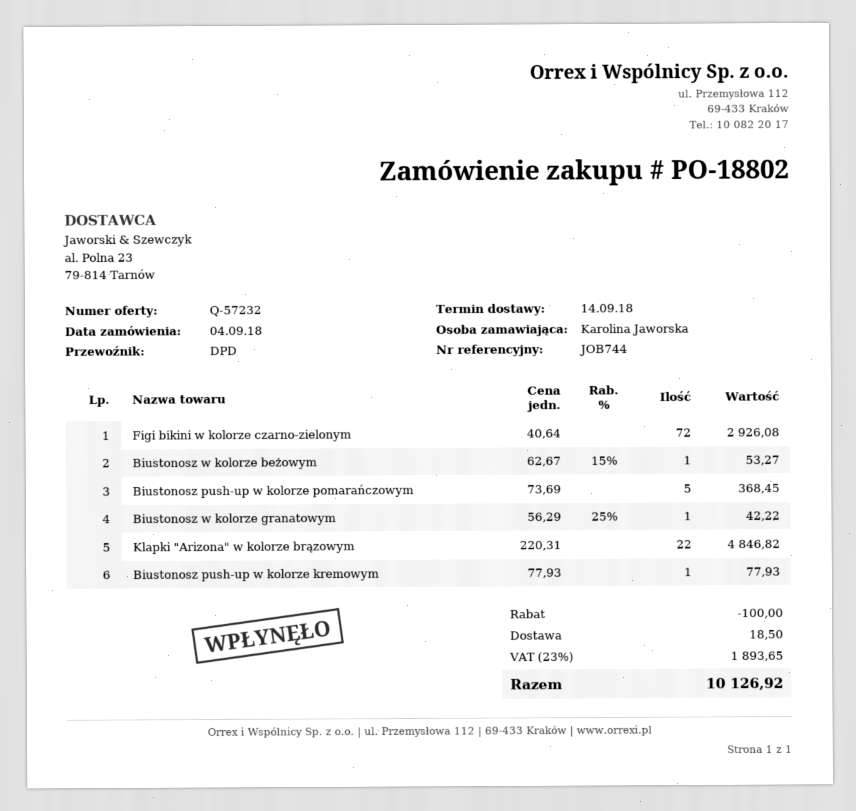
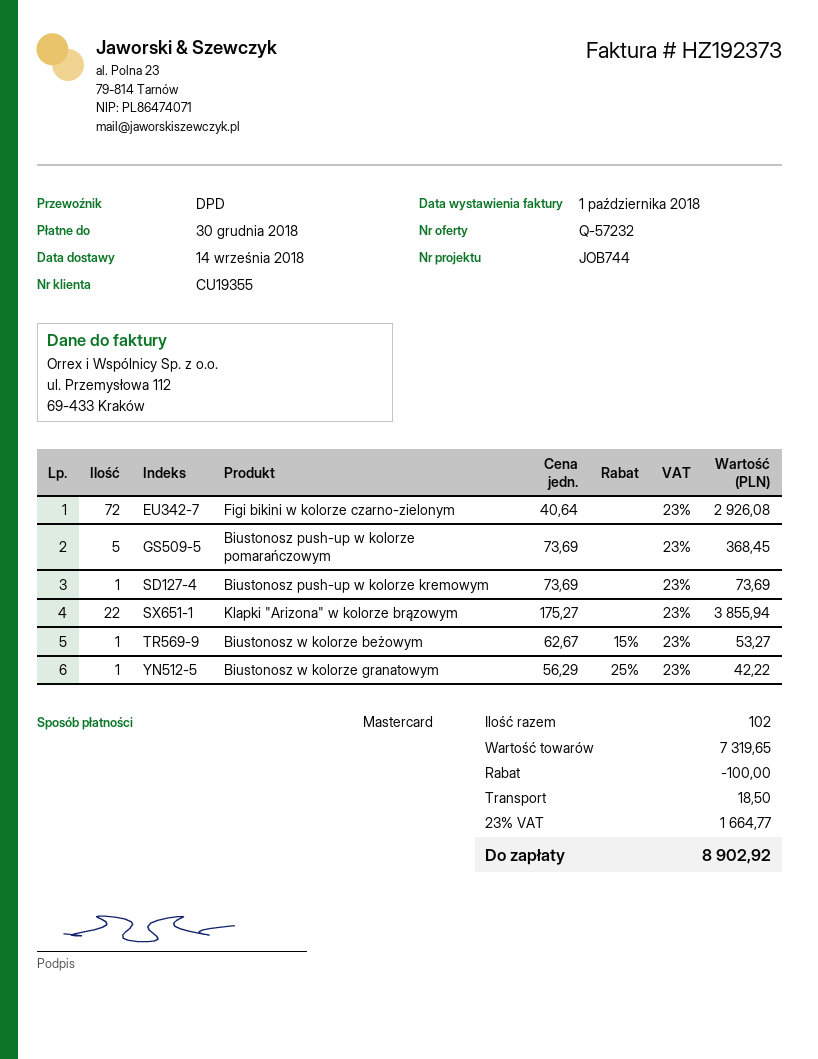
Klapki "Arizona" w kolorze brązowym: 22 x 220.31 = 4846.82 -> 22 x 175.27 = 3855.94
Biustonosz push-up w kolorze kremowym: 1 x 77.93 = 77.93 -> 1 x 73.69 = 73.69
tax: 23% = 1893.65 -> 23% = 1664.77
total: 10126.92 -> 8902.92

